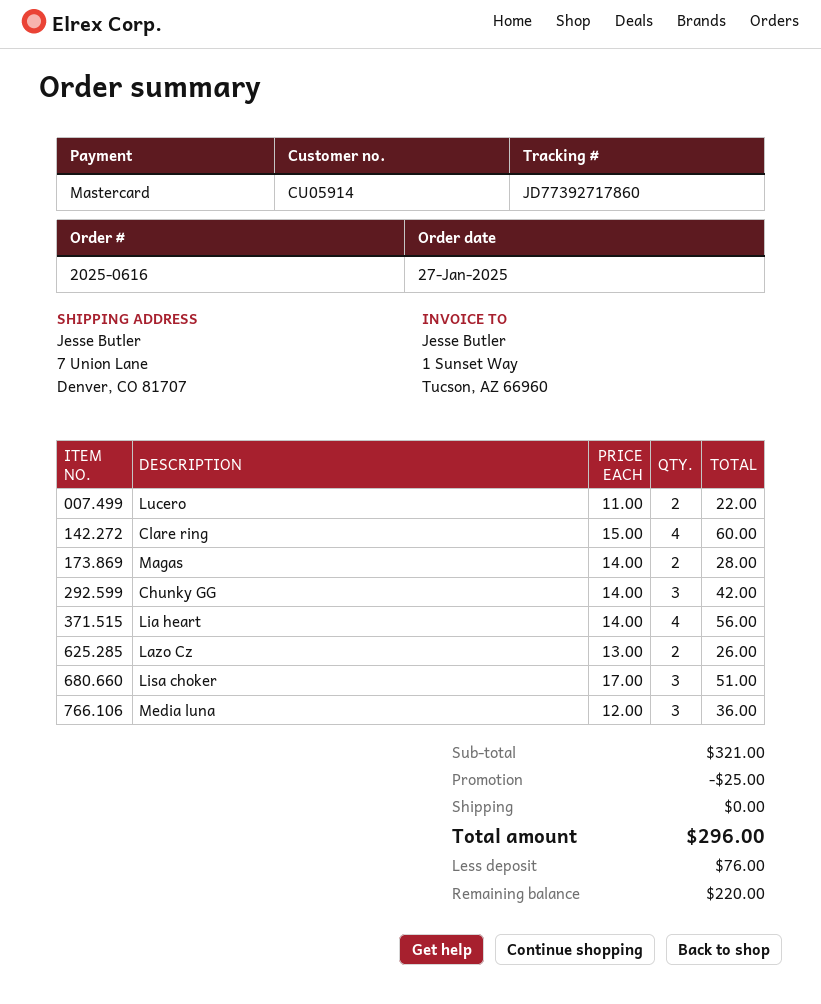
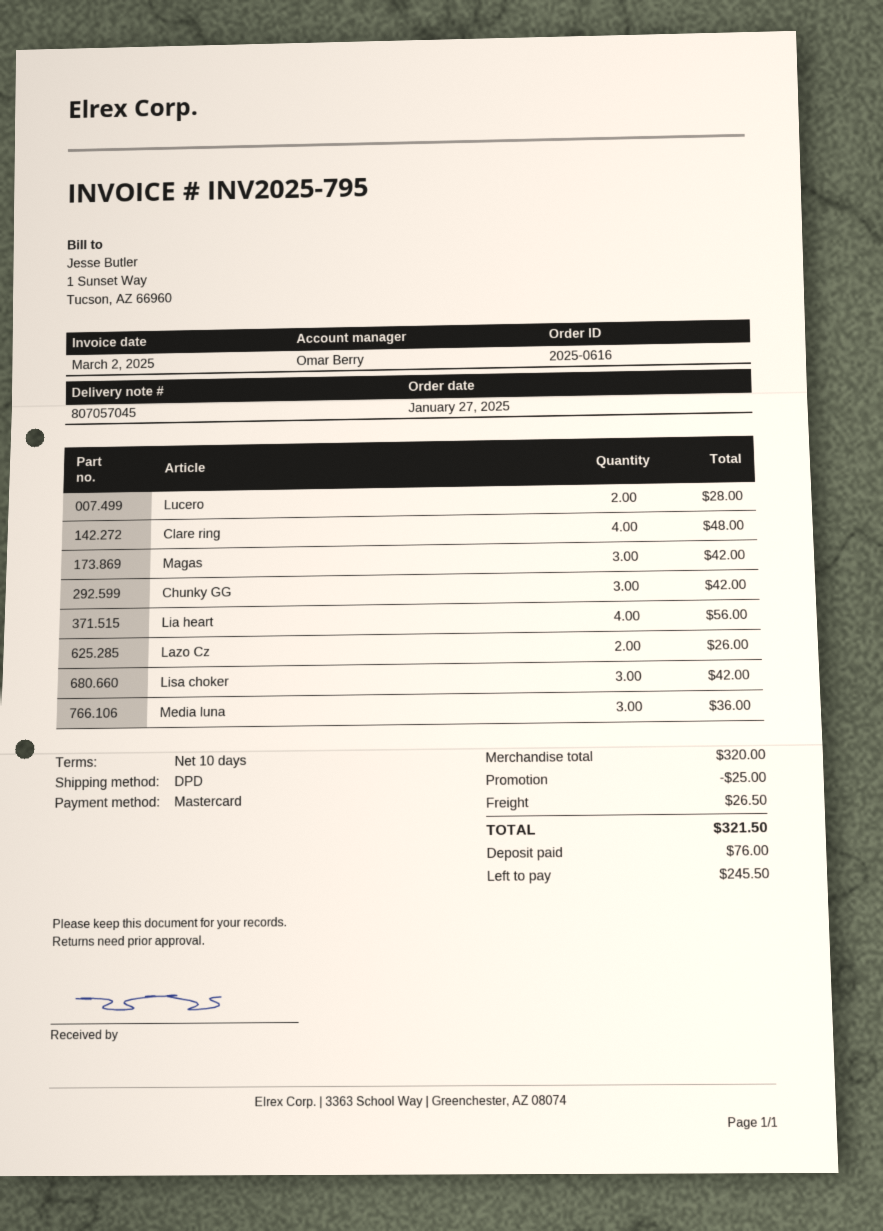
Lucero: 2 for 22.00 -> 2 for 28.00
Clare ring: 4 for 60.00 -> 4 for 48.00
Magas: 2 for 28.00 -> 3 for 42.00
Lisa choker: 3 for 51.00 -> 3 for 42.00
subtotal: 321.00 -> 320.00
shipping: 0.00 -> 26.50
total: 296.00 -> 321.50
balance: 220.00 -> 245.50

